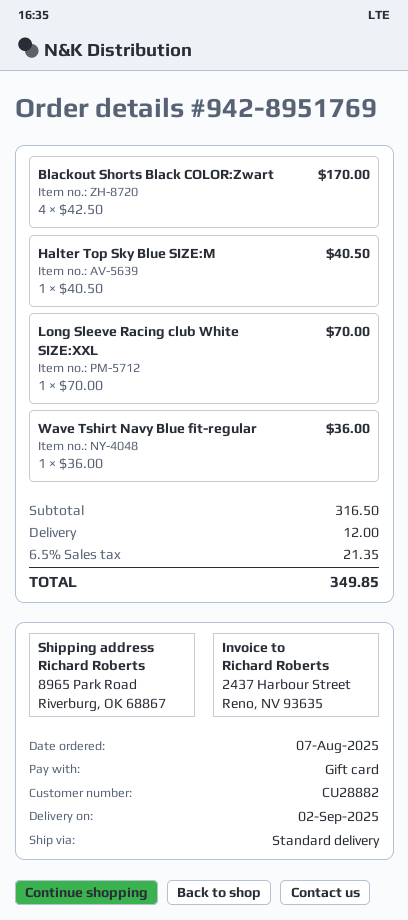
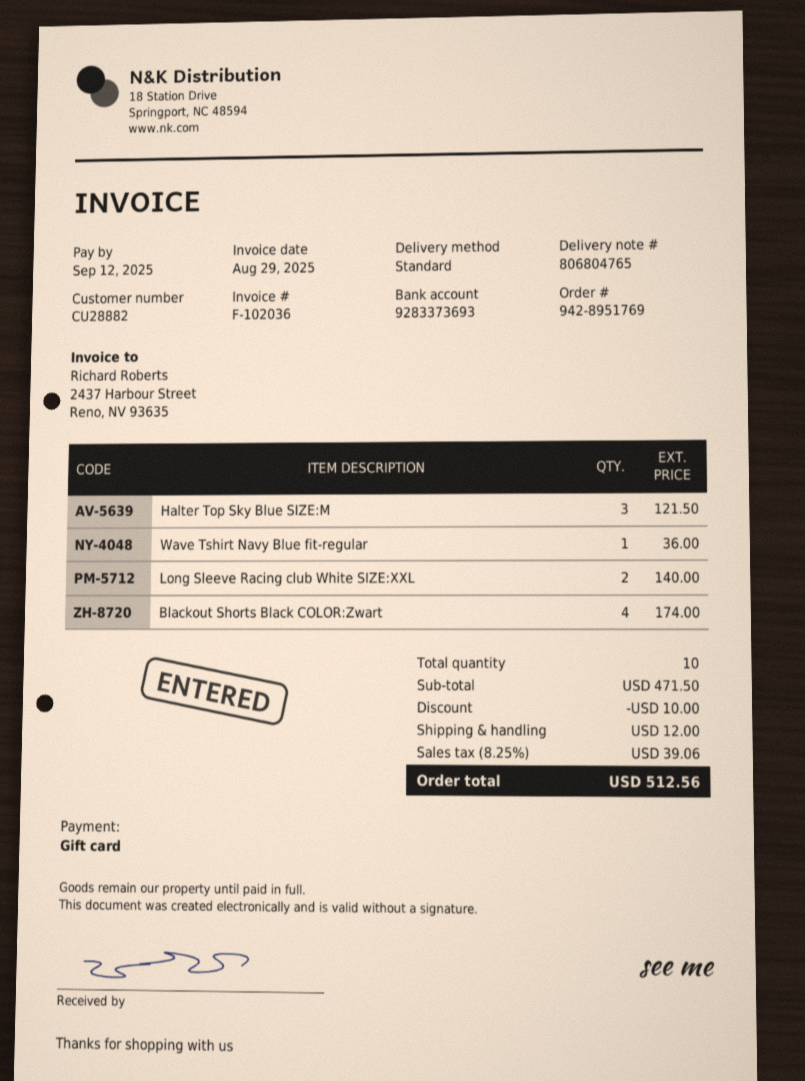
Blackout Shorts Black COLOR:Zwart: 4 for 170.00 -> 4 for 174.00
Halter Top Sky Blue SIZE:M: 1 for 40.50 -> 3 for 121.50
Long Sleeve Racing club White SIZE:XXL: 1 for 70.00 -> 2 for 140.00
subtotal: 316.50 -> 471.50
discount: none -> 10.00
tax: 6.5% = 21.35 -> 8.25% = 39.06
total: 349.85 -> 512.56

